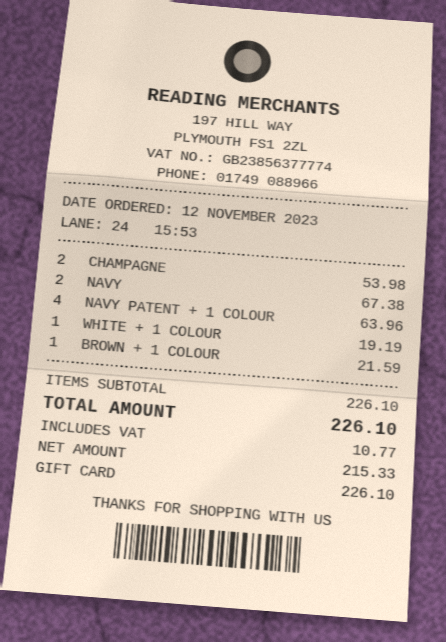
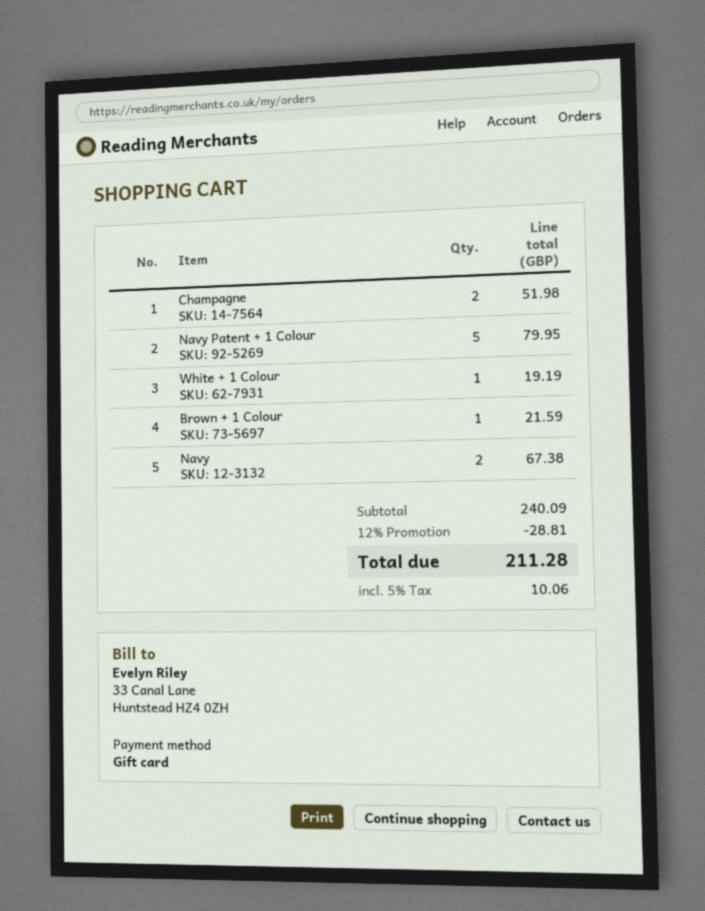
CHAMPAGNE: 2 for 53.98 -> 2 for 51.98
NAVY PATENT + 1 COLOUR: 4 for 63.96 -> 5 for 79.95
subtotal: 226.10 -> 240.09
discount: none -> 12% = 28.81
tax: 10.77 -> 10.06
total: 226.10 -> 211.28

